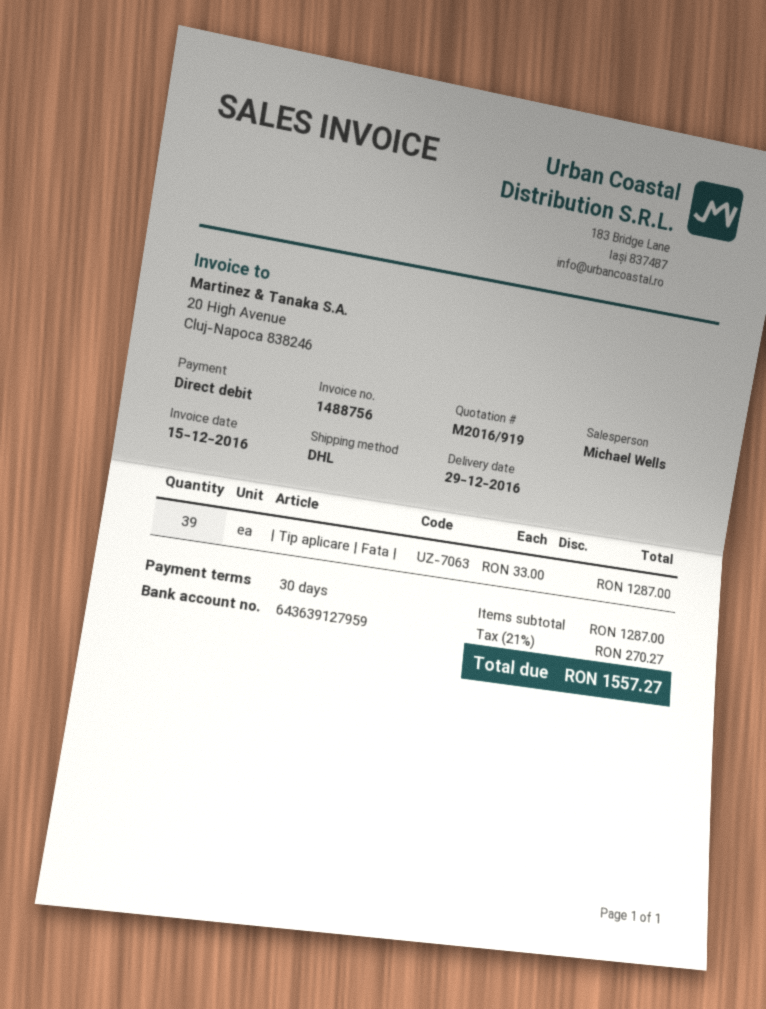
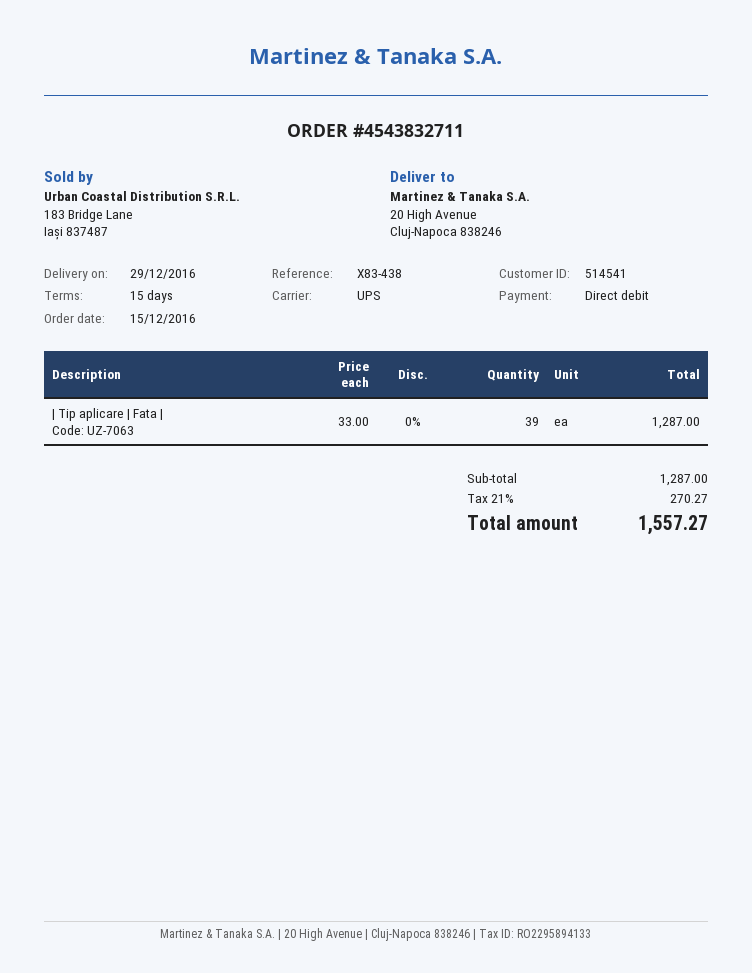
payment terms: 30 days -> 15 days
shipping method: DHL -> UPS

